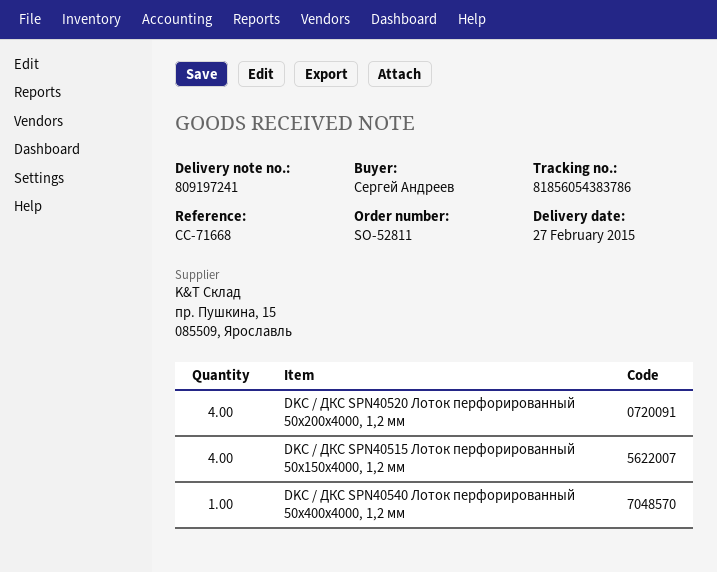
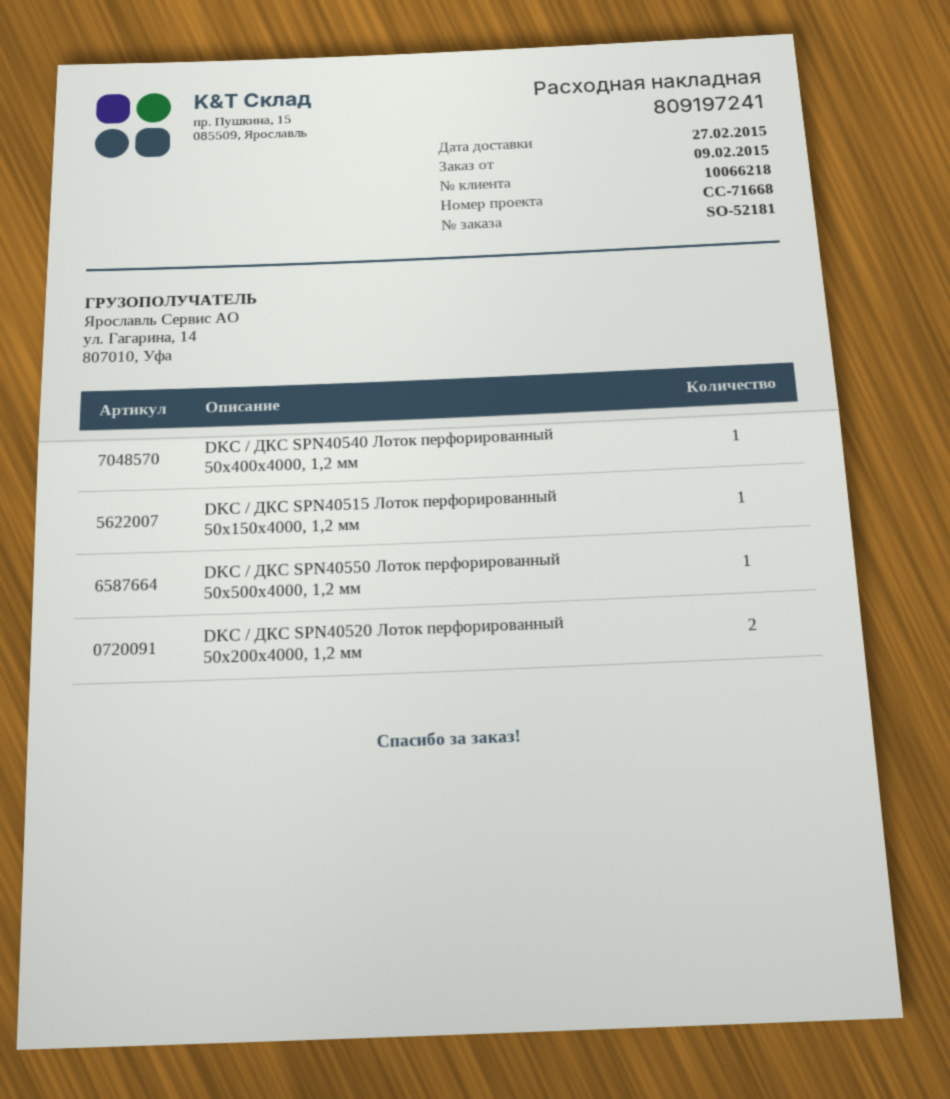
order number: SO-52811 -> SO-52181
DKC / ДКС SPN40520 Лоток перфорированный 50x200х4000, 1,2 мм: 4 -> 2
DKC / ДКС SPN40515 Лоток перфорированный 50x150х4000, 1,2 мм: 4 -> 1
DKC / ДКС SPN40550 Лоток перфорированный 50x500х4000, 1,2 мм: none -> 1

